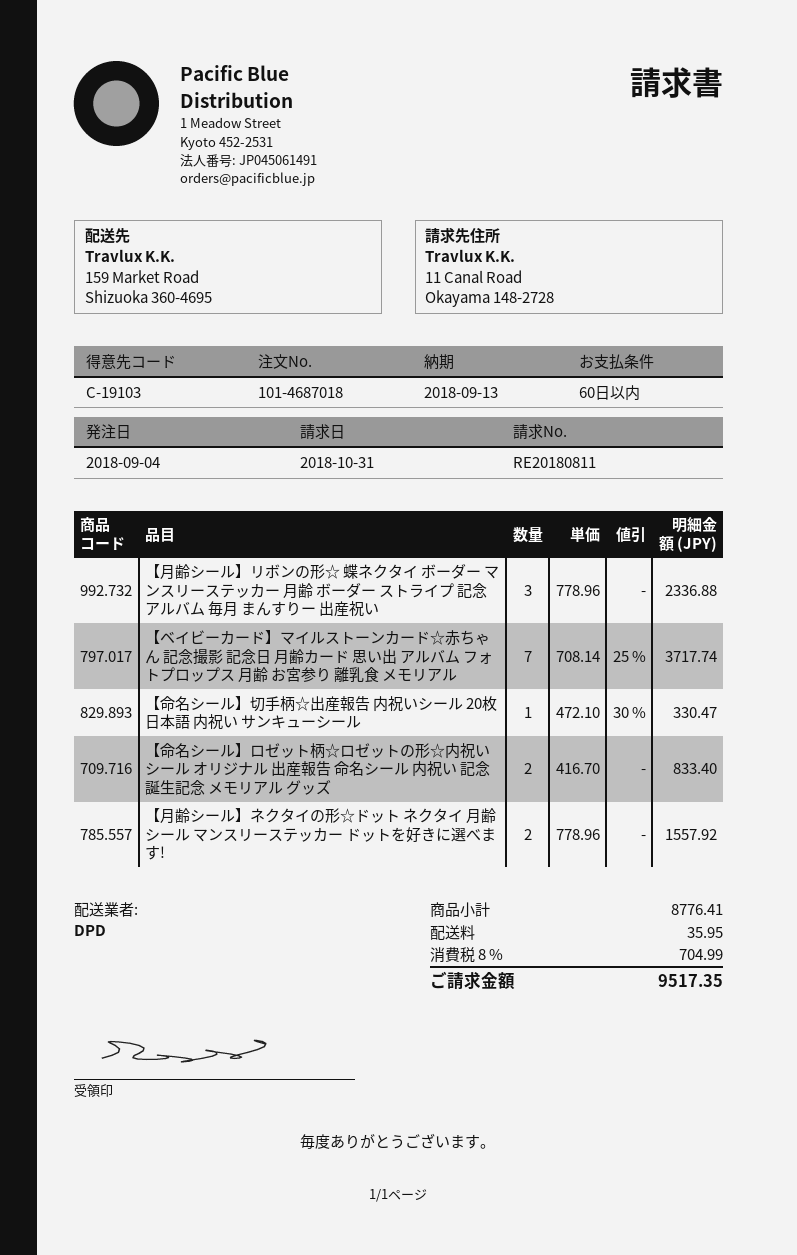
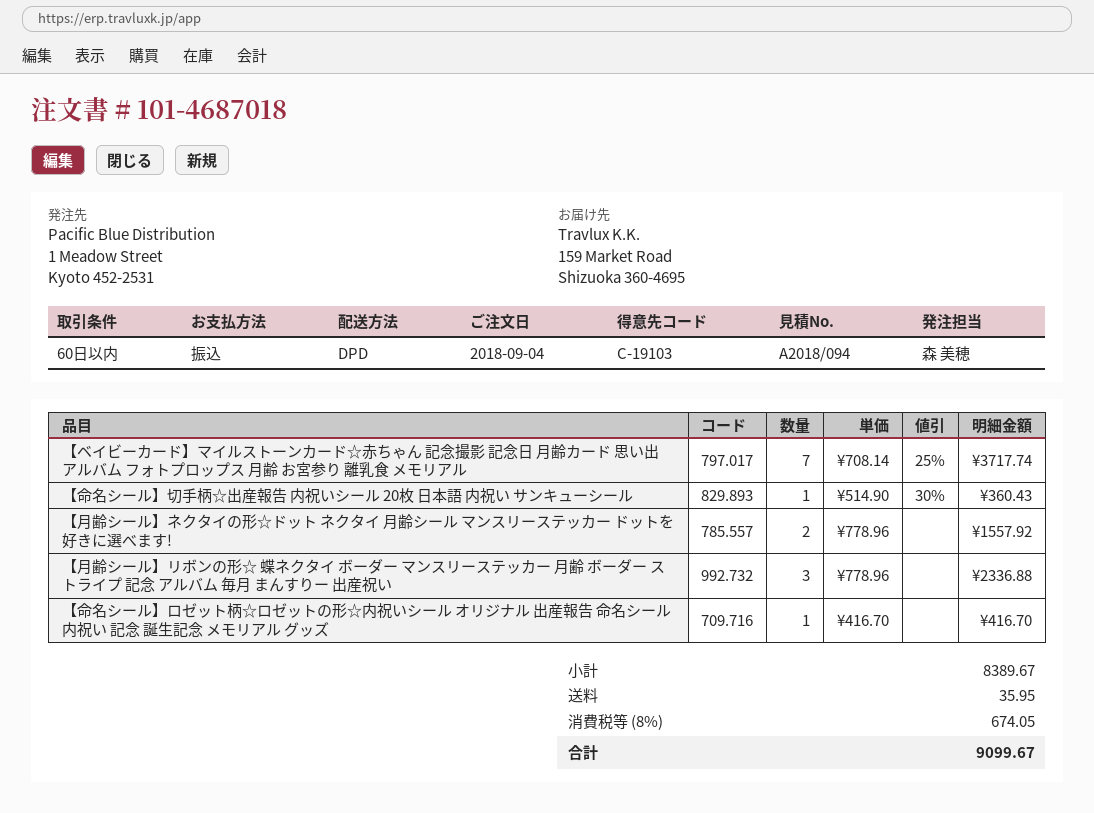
【命名シール】切手柄☆出産報告 内祝いシール 20枚 日本語 内祝い サンキューシール: 1 x 472.10 - 30% = 330.47 -> 1 x 514.90 - 30% = 360.43
【命名シール】ロゼット柄☆ロゼットの形☆内祝いシール オリジナル 出産報告 命名シール 内祝い 記念 誕生記念 メモリアル グッズ: 2 x 416.70 = 833.40 -> 1 x 416.70 = 416.70
subtotal: 8776.41 -> 8389.67
tax: 8% = 704.99 -> 8% = 674.05
total: 9517.35 -> 9099.67

